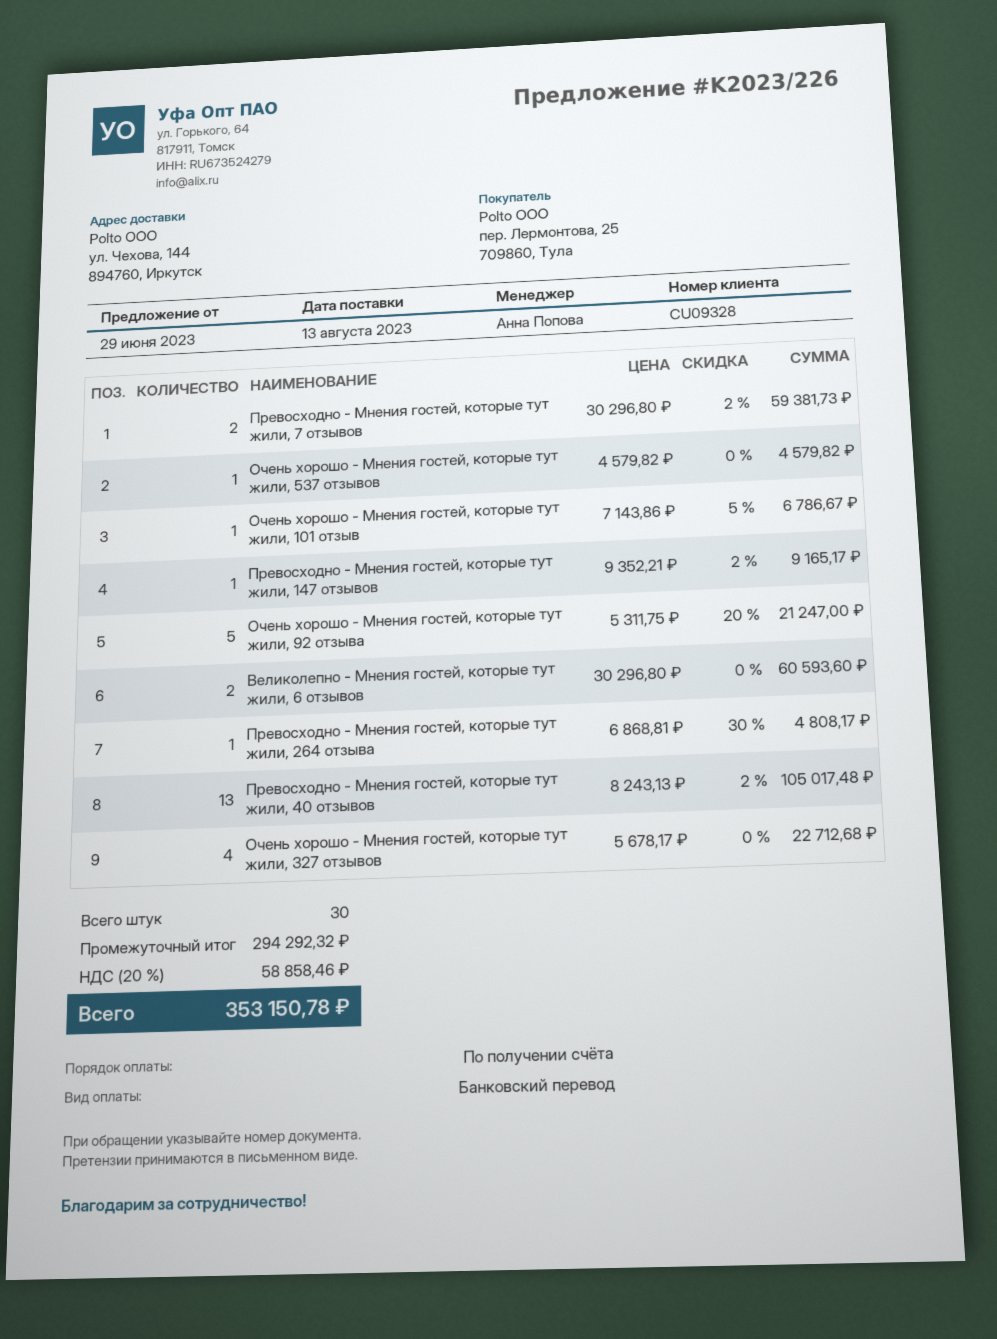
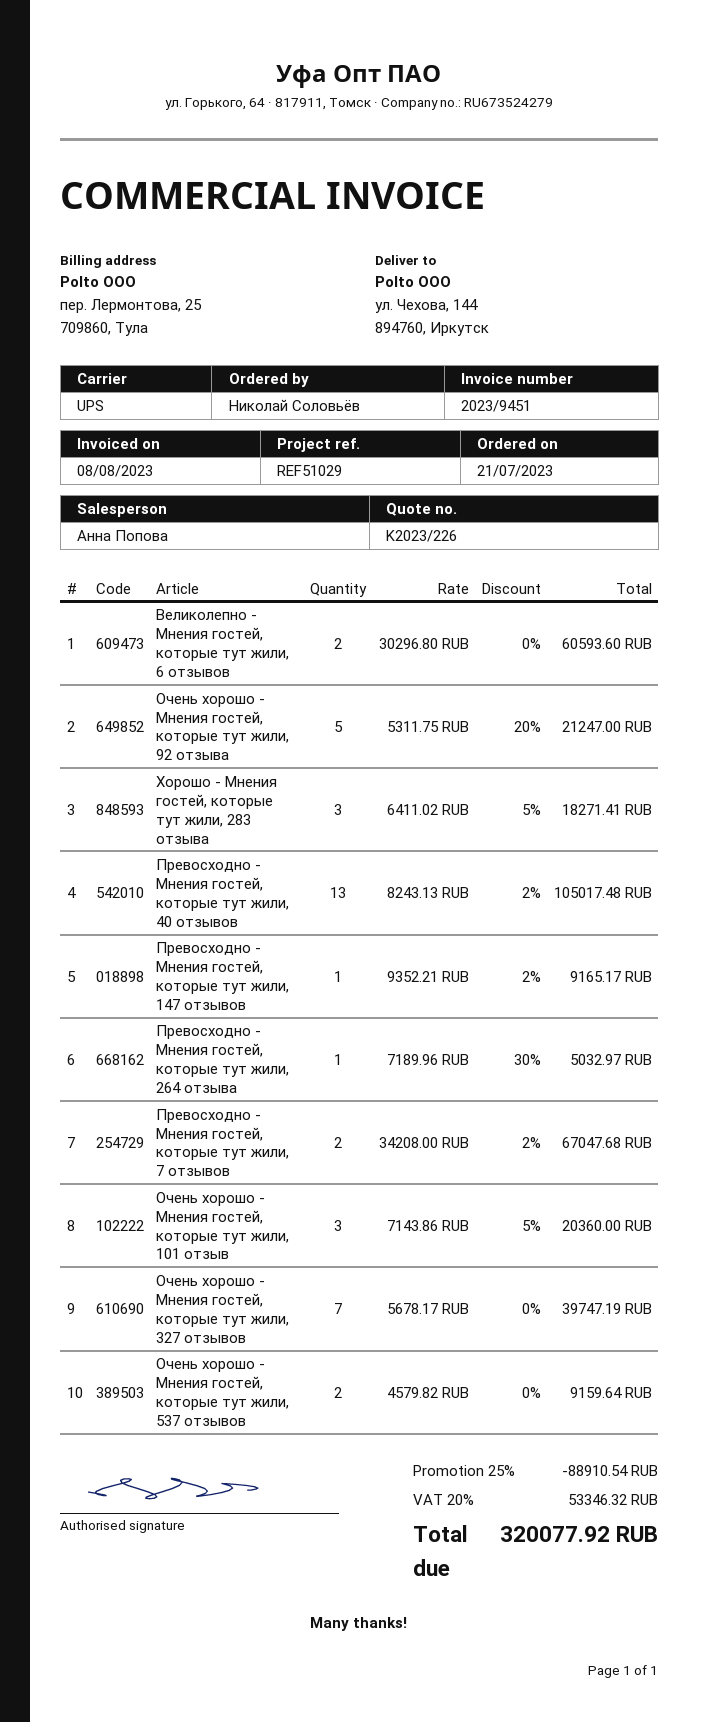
Превосходно - Мнения гостей, которые тут жили, 7 отзывов: 2 x 30296.80 - 2% = 59381.73 -> 2 x 34208.00 - 2% = 67047.68
Очень хорошо - Мнения гостей, которые тут жили, 537 отзывов: 1 x 4579.82 = 4579.82 -> 2 x 4579.82 = 9159.64
Очень хорошо - Мнения гостей, которые тут жили, 101 отзыв: 1 x 7143.86 - 5% = 6786.67 -> 3 x 7143.86 - 5% = 20360.00
Превосходно - Мнения гостей, которые тут жили, 264 отзыва: 1 x 6868.81 - 30% = 4808.17 -> 1 x 7189.96 - 30% = 5032.97
Очень хорошо - Мнения гостей, которые тут жили, 327 отзывов: 4 x 5678.17 = 22712.68 -> 7 x 5678.17 = 39747.19
Хорошо - Мнения гостей, которые тут жили, 283 отзыва: none -> 3 x 6411.02 - 5% = 18271.41
discount: none -> 25% = 88910.54
tax: 20% = 58858.46 -> 20% = 53346.32
total: 353150.78 -> 320077.92

